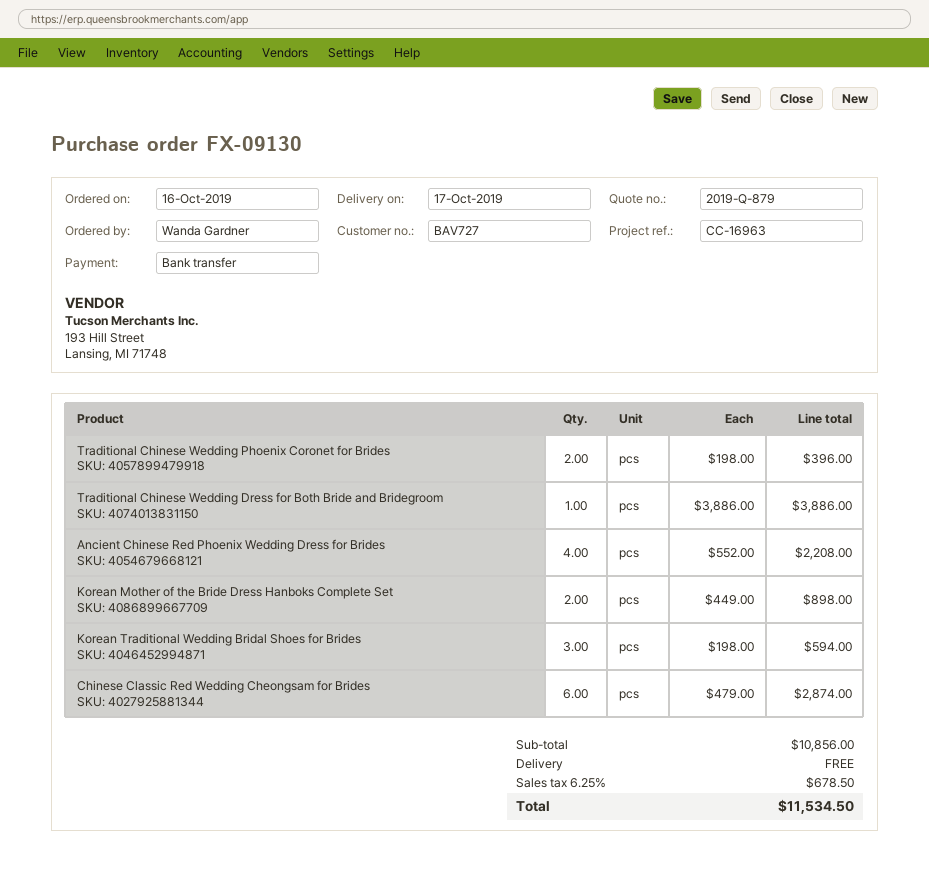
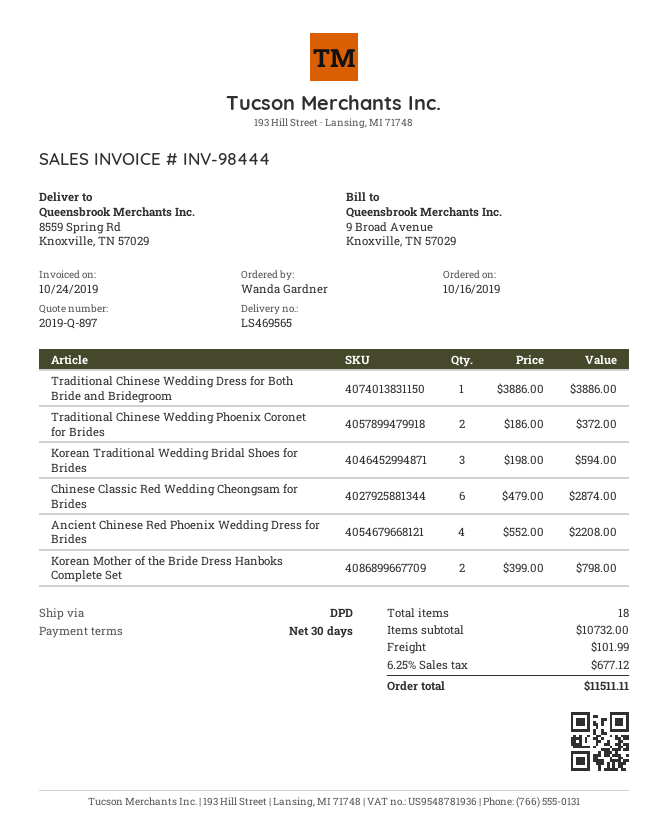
quote number: 2019-Q-879 -> 2019-Q-897
Traditional Chinese Wedding Phoenix Coronet for Brides: 2 x 198.00 = 396.00 -> 2 x 186.00 = 372.00
Korean Mother of the Bride Dress Hanboks Complete Set: 2 x 449.00 = 898.00 -> 2 x 399.00 = 798.00
subtotal: 10856.00 -> 10732.00
shipping: 0.00 -> 101.99
tax: 6.25% = 678.50 -> 6.25% = 677.12
total: 11534.50 -> 11511.11

